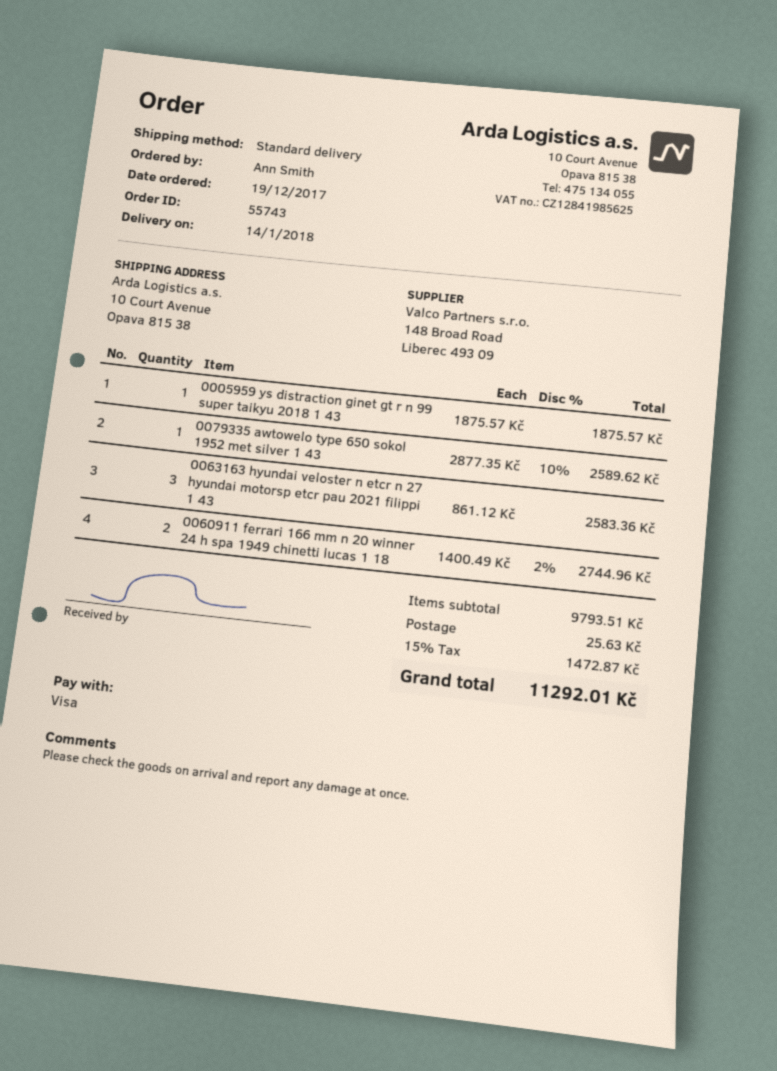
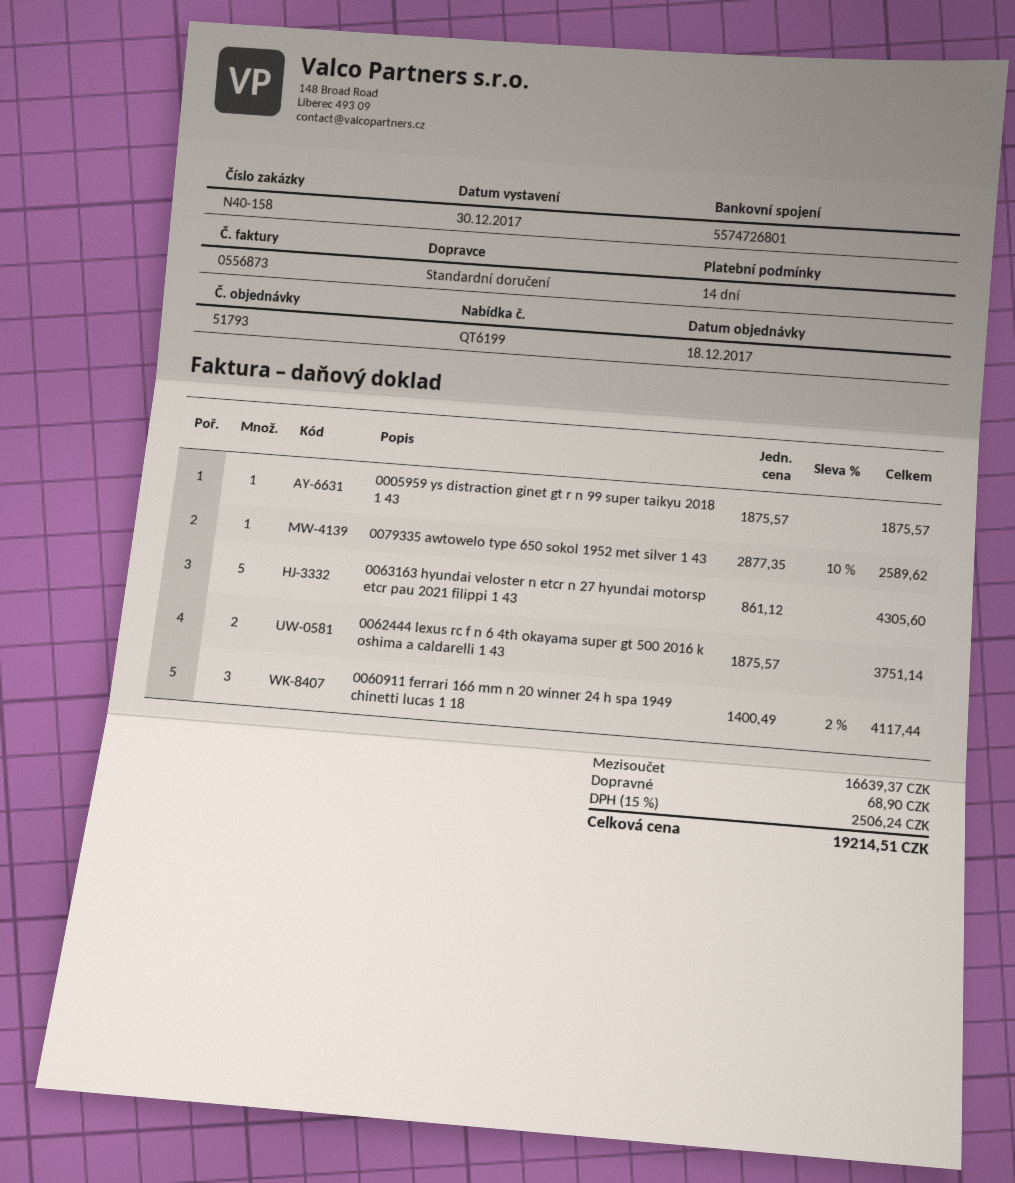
order number: 55743 -> 51793
order date: 2017-12-19 -> 2017-12-18
0063163 hyundai veloster n etcr n 27 hyundai motorsp etcr pau 2021 filippi 1 43: 3 x 861.12 = 2583.36 -> 5 x 861.12 = 4305.60
0060911 ferrari 166 mm n 20 winner 24 h spa 1949 chinetti lucas 1 18: 2 x 1400.49 - 2% = 2744.96 -> 3 x 1400.49 - 2% = 4117.44
0062444 lexus rc f n 6 4th okayama super gt 500 2016 k oshima a caldarelli 1 43: none -> 2 x 1875.57 = 3751.14
subtotal: 9793.51 -> 16639.37
shipping: 25.63 -> 68.90
tax: 15% = 1472.87 -> 15% = 2506.24
total: 11292.01 -> 19214.51

